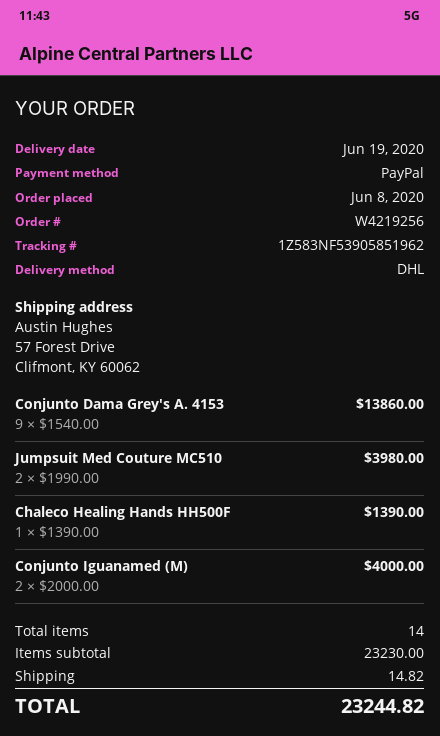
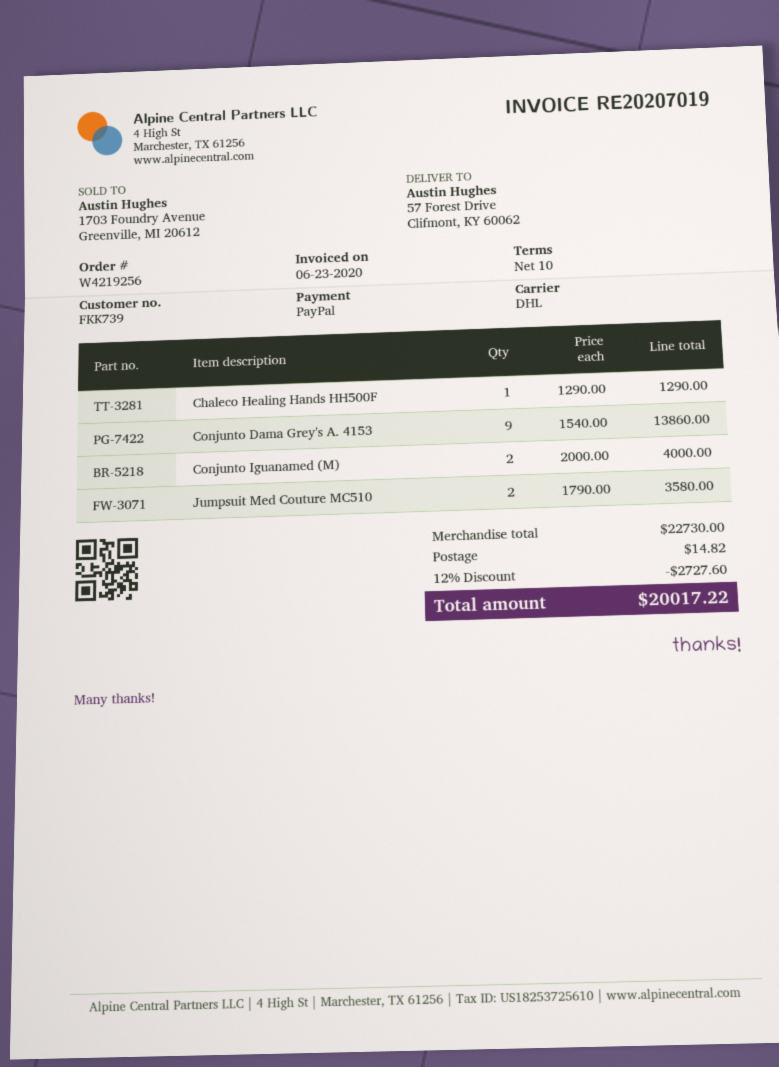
Jumpsuit Med Couture MC510: 2 x 1990.00 = 3980.00 -> 2 x 1790.00 = 3580.00
Chaleco Healing Hands HH500F: 1 x 1390.00 = 1390.00 -> 1 x 1290.00 = 1290.00
subtotal: 23230.00 -> 22730.00
discount: none -> 12% = 2727.60
total: 23244.82 -> 20017.22

